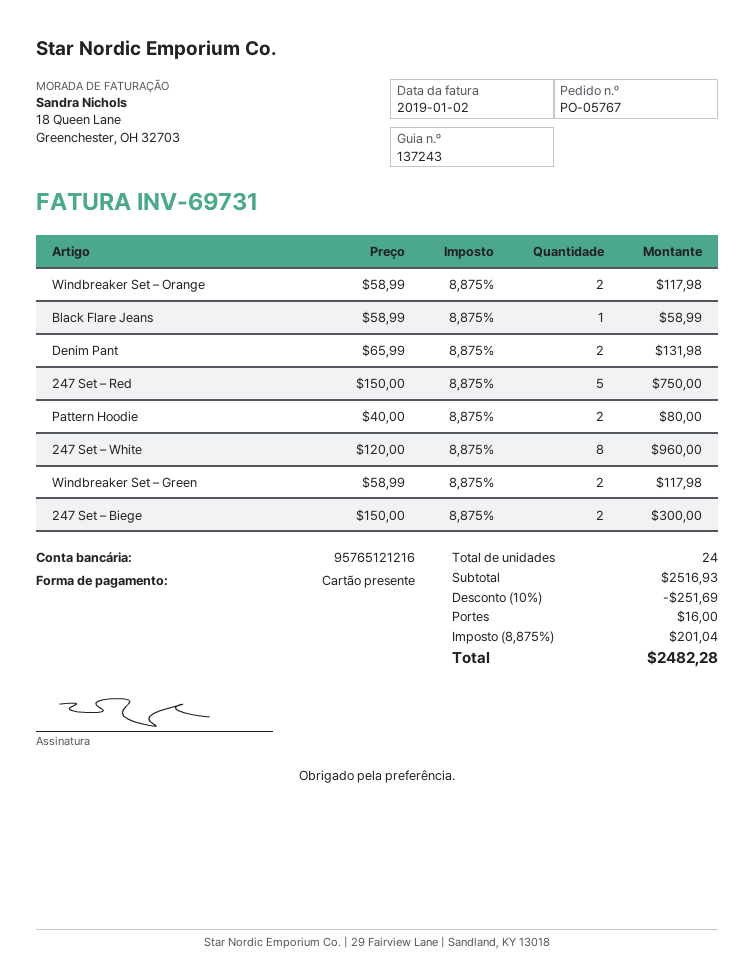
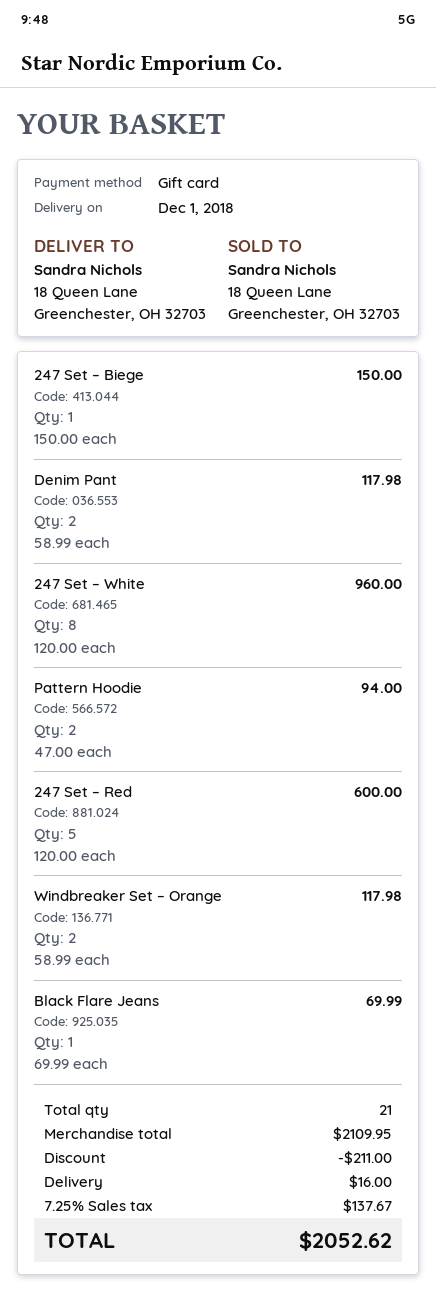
Black Flare Jeans: 1 x 58.99 = 58.99 -> 1 x 69.99 = 69.99
Denim Pant: 2 x 65.99 = 131.98 -> 2 x 58.99 = 117.98
247 Set – Red: 5 x 150.00 = 750.00 -> 5 x 120.00 = 600.00
Pattern Hoodie: 2 x 40.00 = 80.00 -> 2 x 47.00 = 94.00
Windbreaker Set – Green: 2 x 58.99 = 117.98 -> none
247 Set – Biege: 2 x 150.00 = 300.00 -> 1 x 150.00 = 150.00
total quantity: 24 -> 21
subtotal: 2516.93 -> 2109.95
discount: 251.69 -> 211.00
tax: 8.875% = 201.04 -> 7.25% = 137.67
total: 2482.28 -> 2052.62

